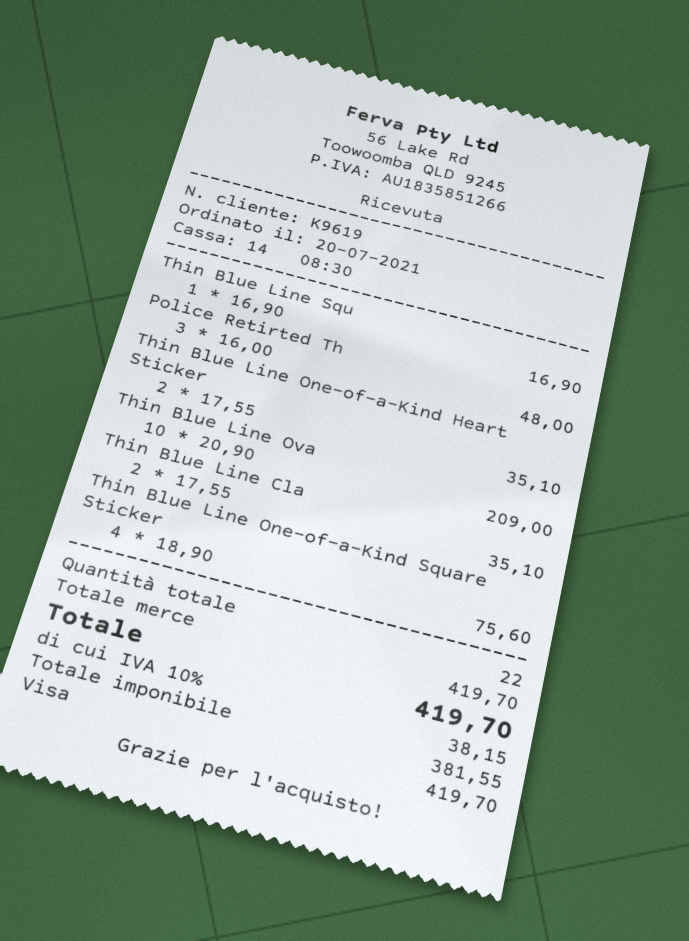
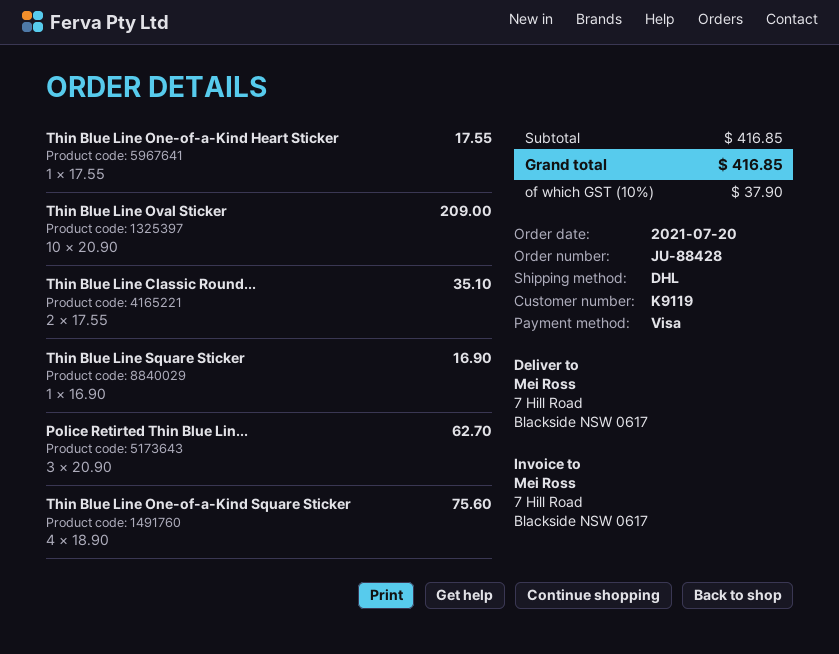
customer number: K9619 -> K9119
Police Retirted Th: 3 x 16.00 = 48.00 -> 3 x 20.90 = 62.70
Thin Blue Line One-of-a-Kind Heart Sticker: 2 x 17.55 = 35.10 -> 1 x 17.55 = 17.55
subtotal: 419.70 -> 416.85
tax: 10% = 38.15 -> 10% = 37.90
total: 419.70 -> 416.85

